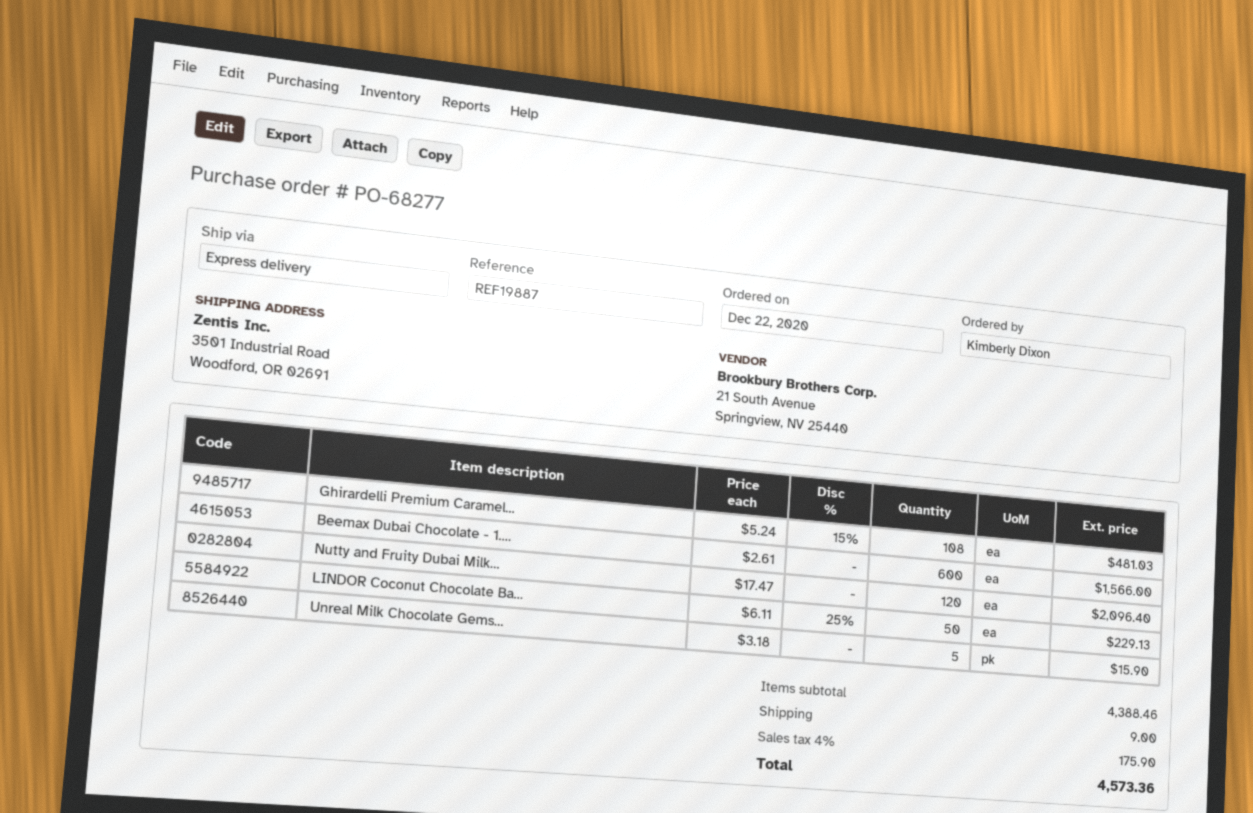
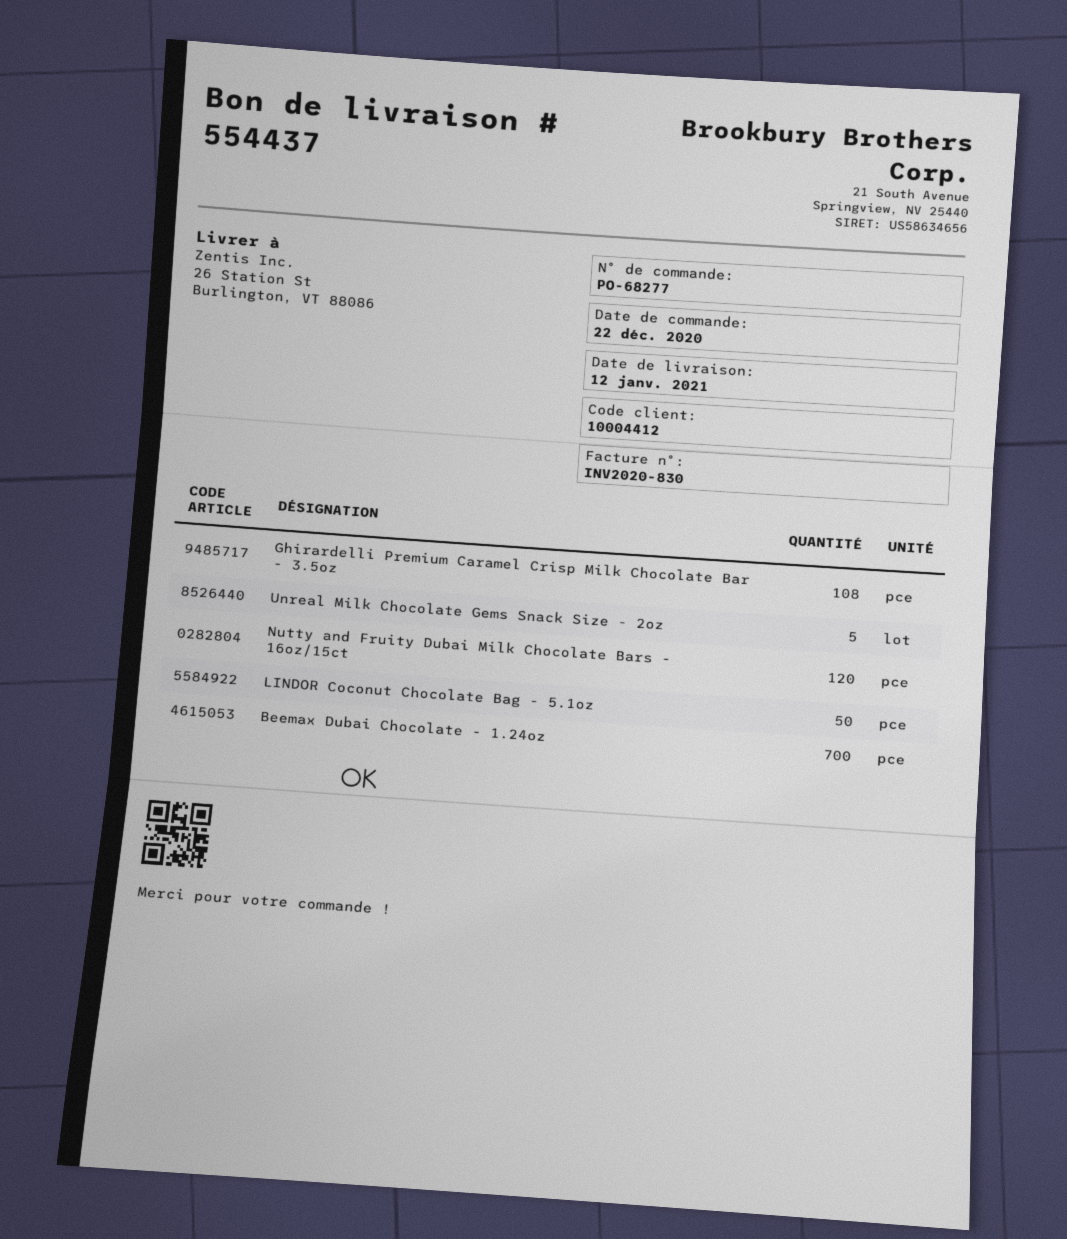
ship to: 3501 Industrial Road, Woodford, OR 02691 -> 26 Station St, Burlington, VT 88086
Beemax Dubai Chocolate - 1....: 600 -> 700

